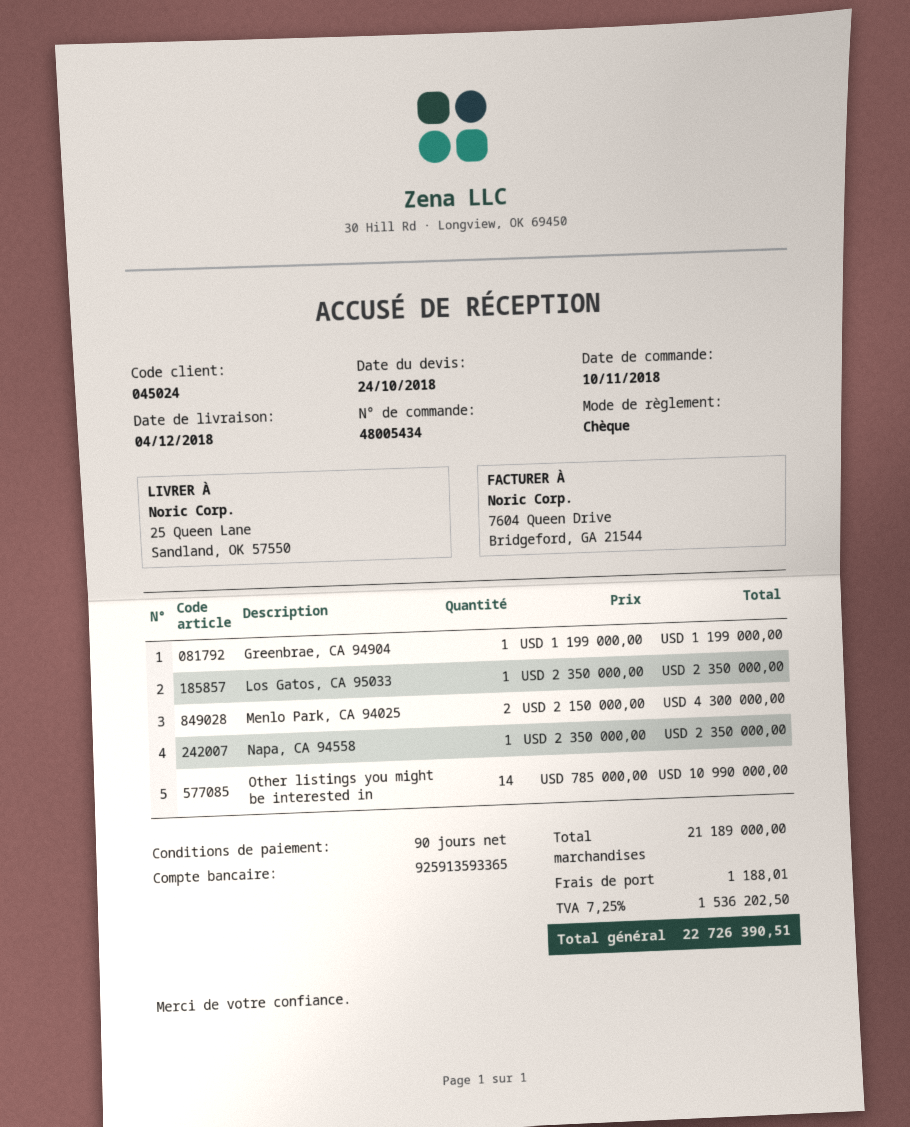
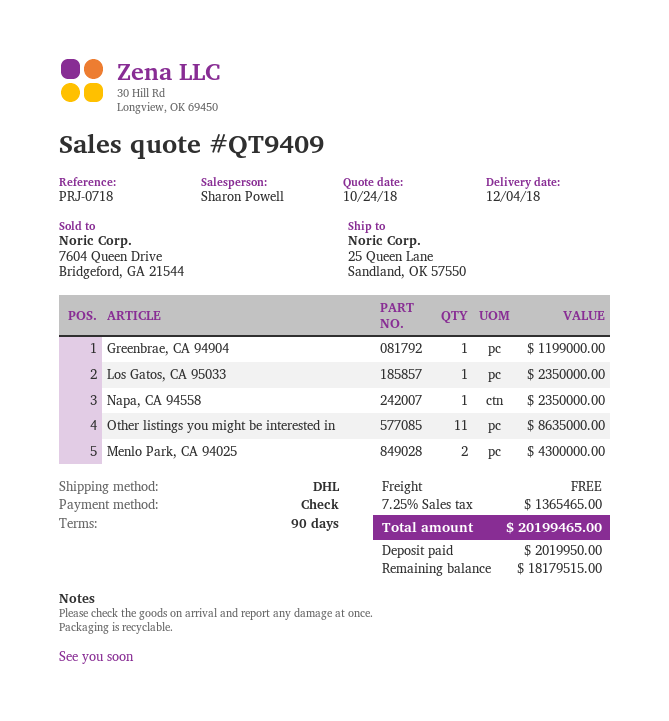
Other listings you might be interested in: 14 for 10990000.00 -> 11 for 8635000.00
shipping: 1188.01 -> 0.00
tax: 7.25% = 1536202.50 -> 7.25% = 1365465.00
total: 22726390.51 -> 20199465.00

